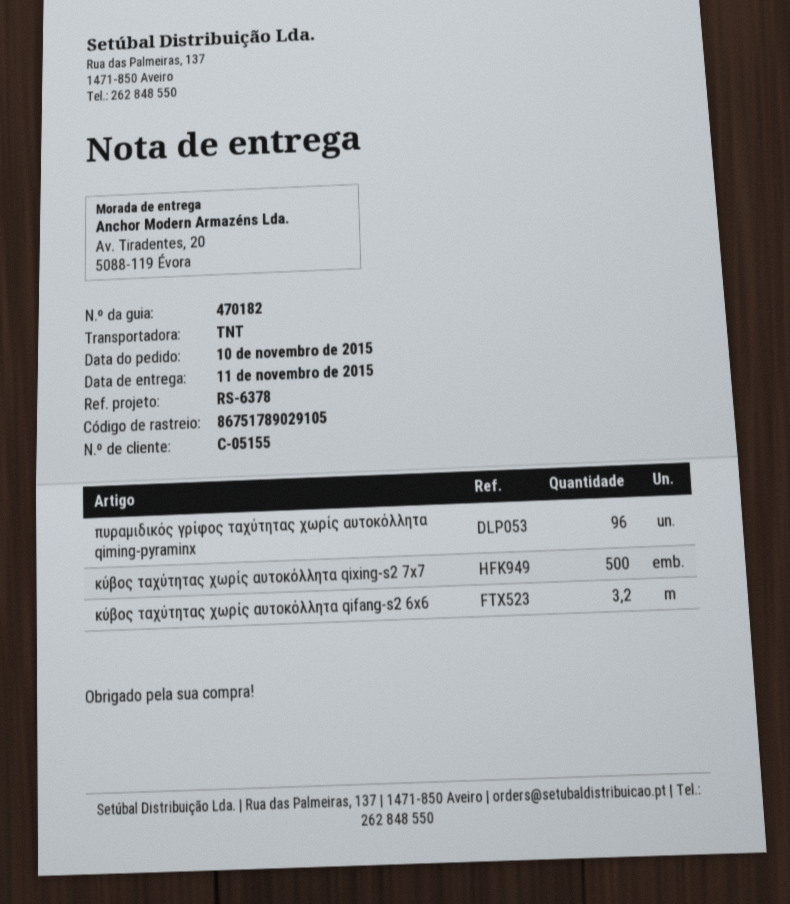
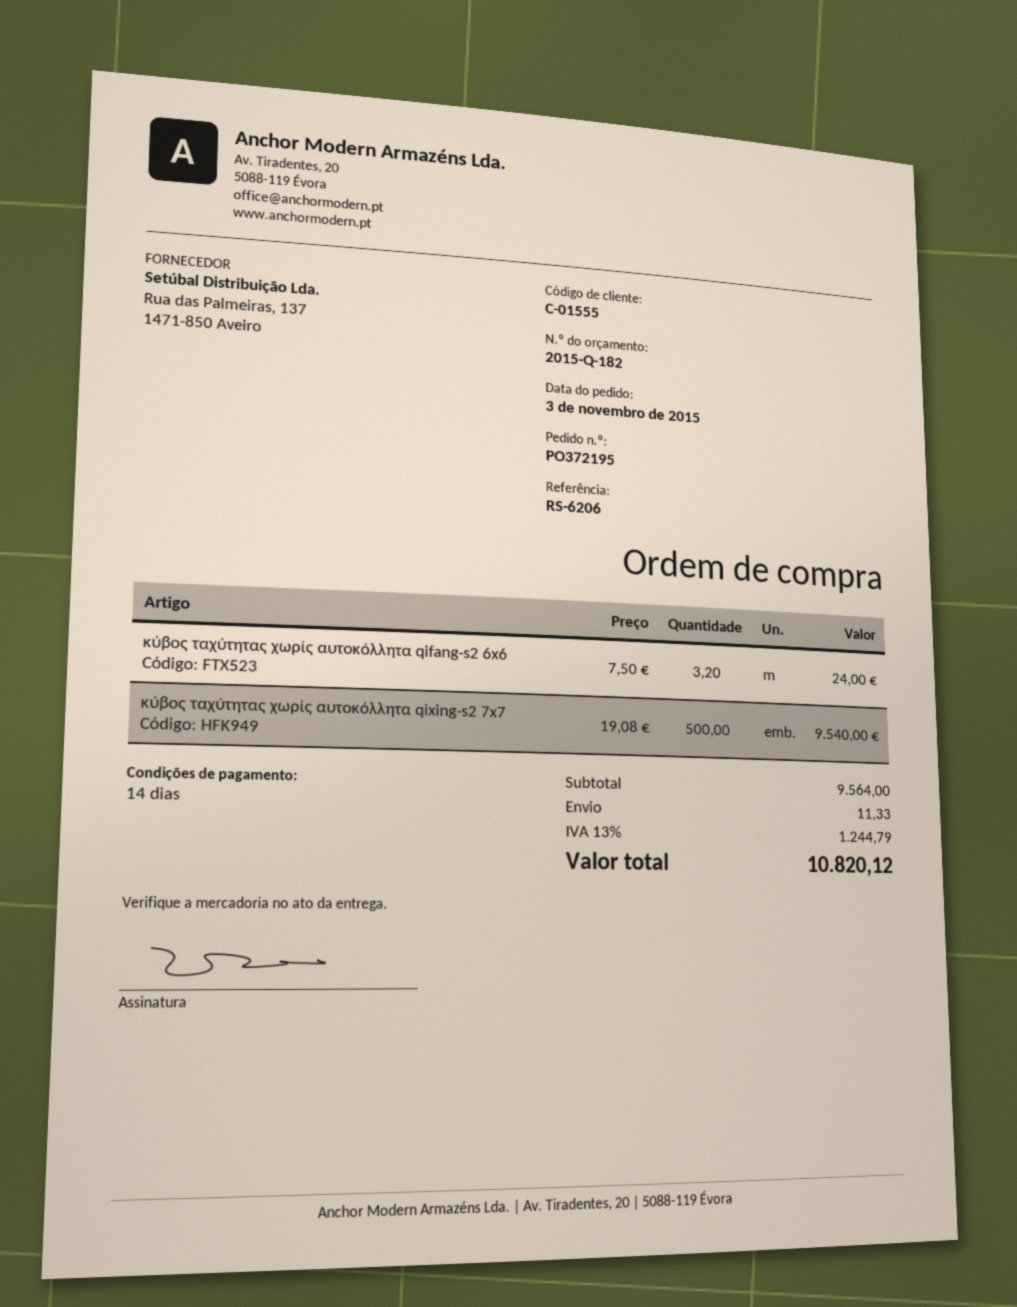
order date: 2015-11-10 -> 2015-11-03
customer number: C-05155 -> C-01555
reference: RS-6378 -> RS-6206
πυραμιδικός γρίφος ταχύτητας χωρίς αυτοκόλλητα qiming-pyraminx: 96 -> none

